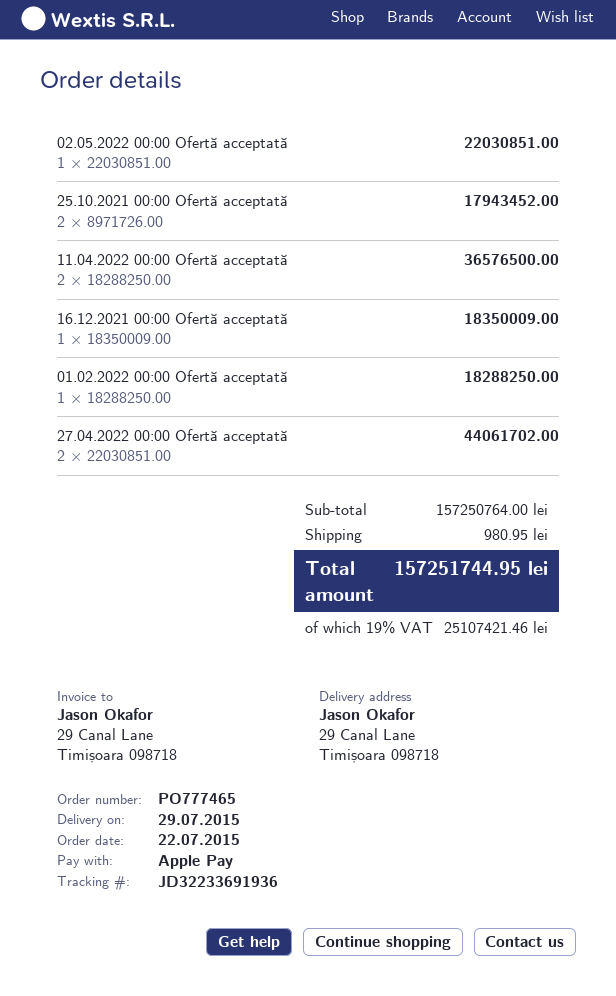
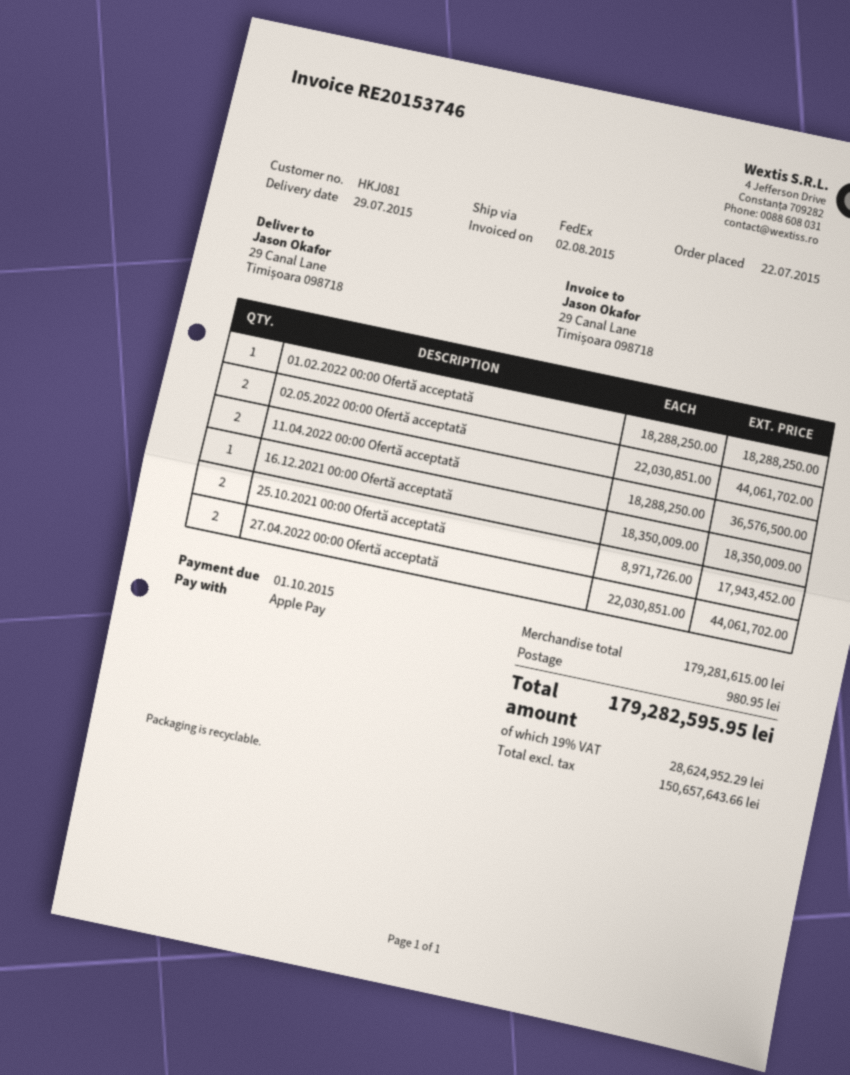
02.05.2022 00:00 Ofertă acceptată: 1 x 22030851.00 = 22030851.00 -> 2 x 22030851.00 = 44061702.00
subtotal: 157250764.00 -> 179281615.00
tax: 19% = 25107421.46 -> 19% = 28624952.29
total: 157251744.95 -> 179282595.95

